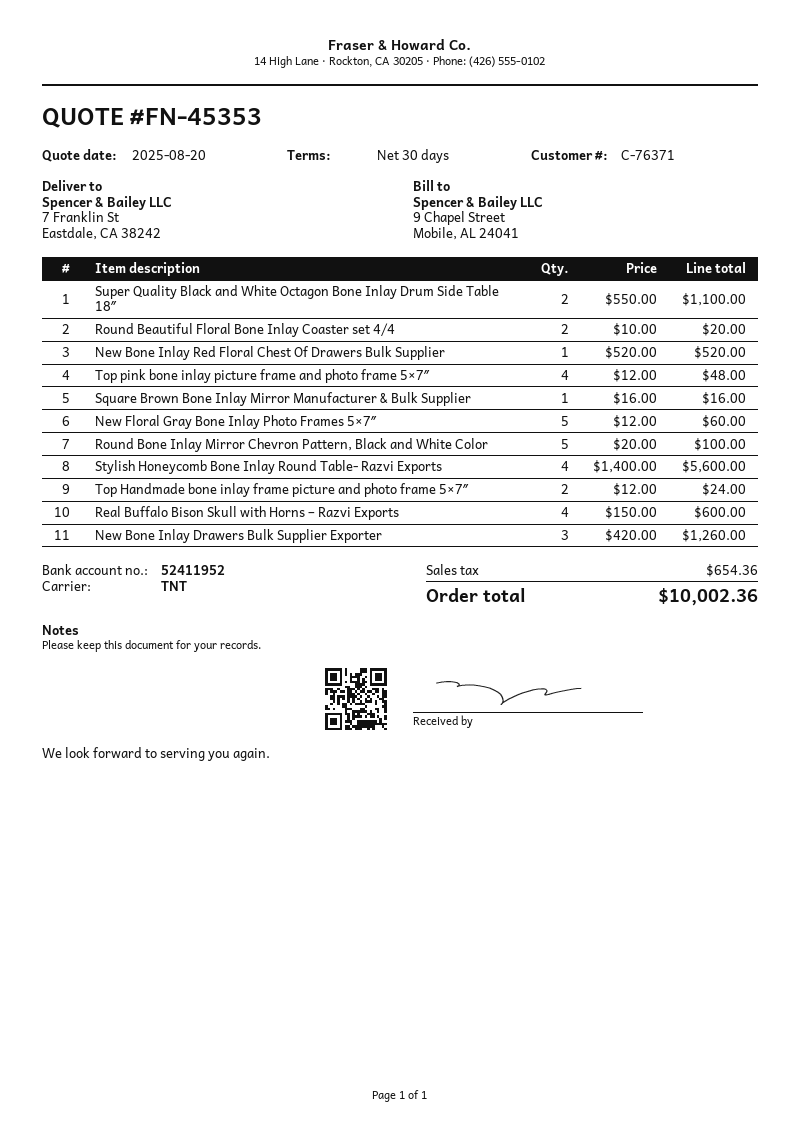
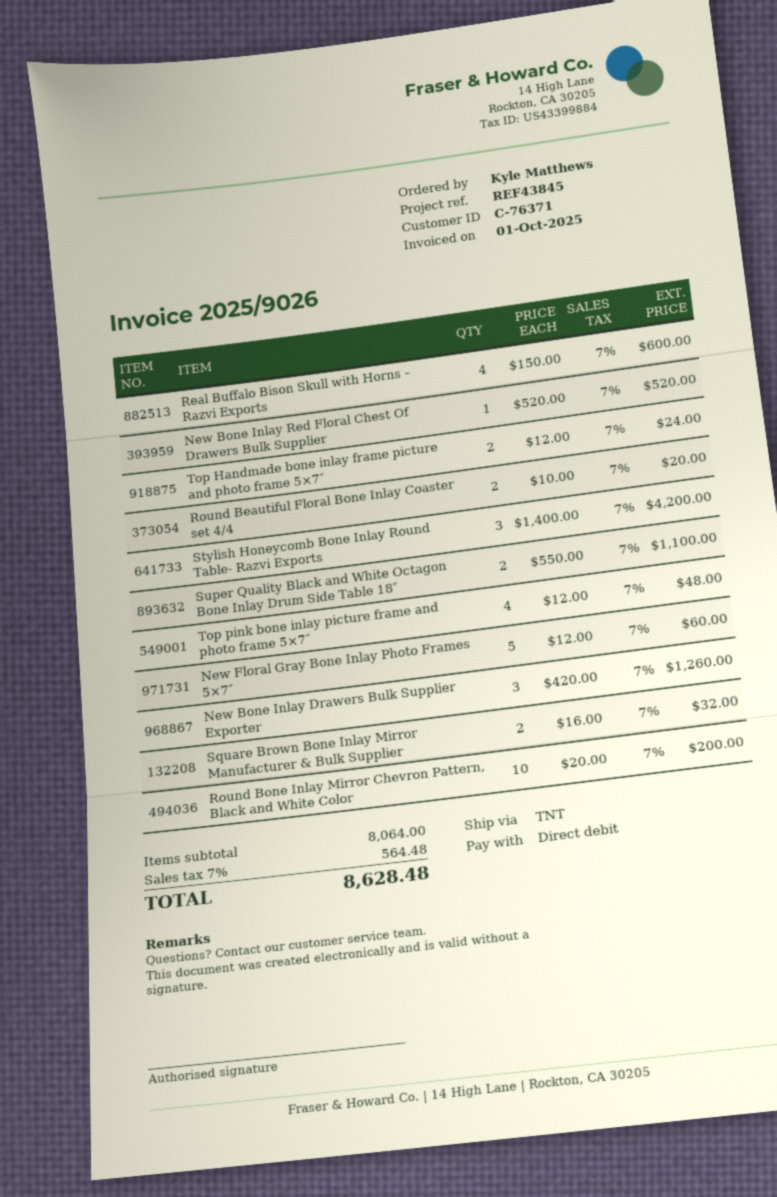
Square Brown Bone Inlay Mirror Manufacturer & Bulk Supplier: 1 x 16.00 = 16.00 -> 2 x 16.00 = 32.00
Round Bone Inlay Mirror Chevron Pattern, Black and White Color: 5 x 20.00 = 100.00 -> 10 x 20.00 = 200.00
Stylish Honeycomb Bone Inlay Round Table- Razvi Exports: 4 x 1400.00 = 5600.00 -> 3 x 1400.00 = 4200.00
tax: 654.36 -> 564.48
total: 10002.36 -> 8628.48

